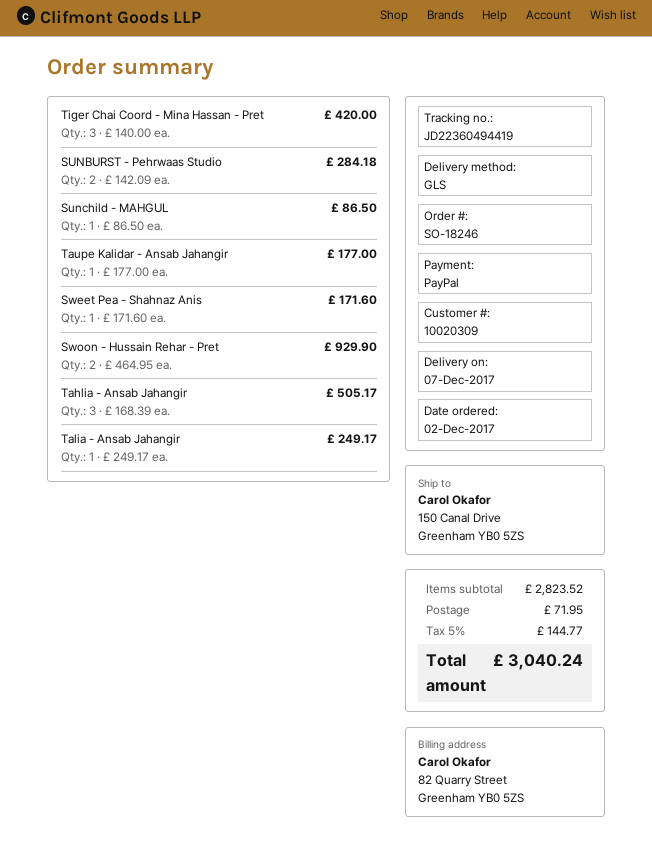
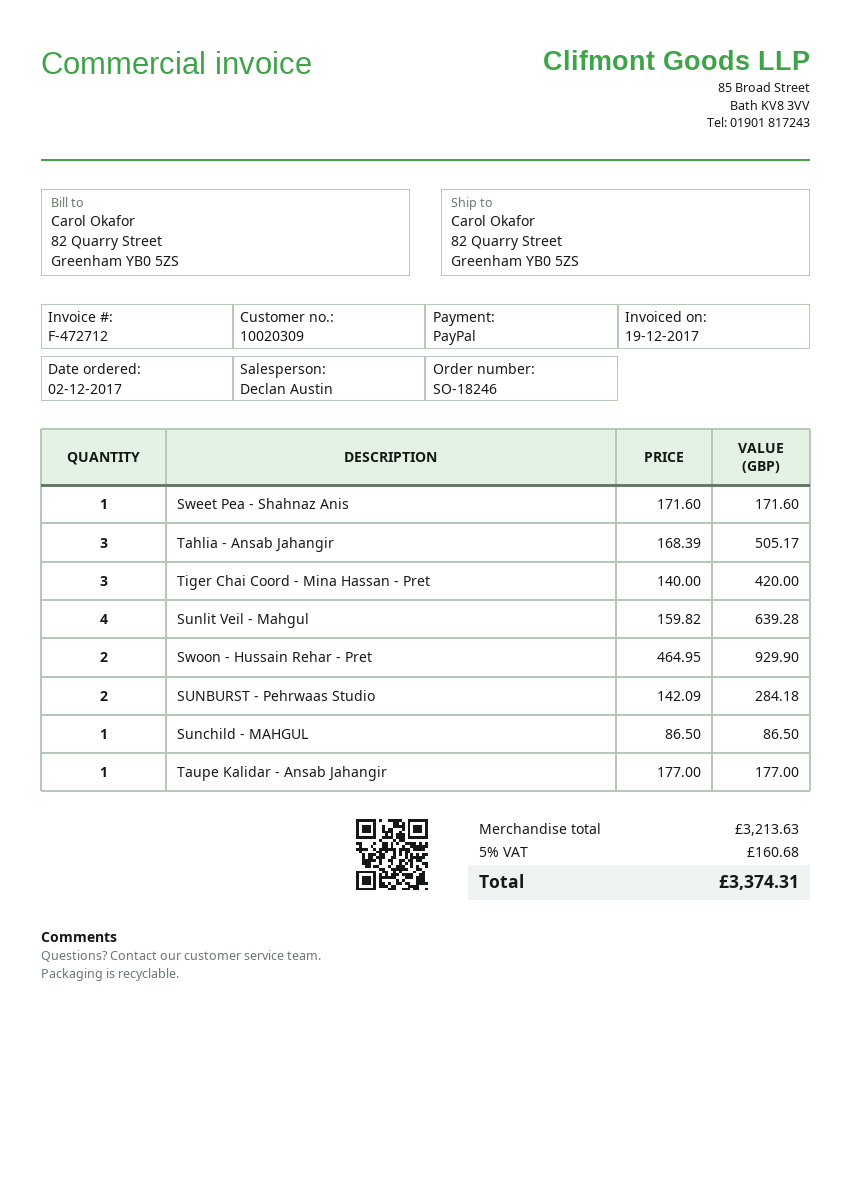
ship to: 150 Canal Drive, Greenham YB0 5ZS -> 82 Quarry Street, Greenham YB0 5ZS
Talia - Ansab Jahangir: 1 x 249.17 = 249.17 -> none
Sunlit Veil - Mahgul: none -> 4 x 159.82 = 639.28
subtotal: 2823.52 -> 3213.63
shipping: 71.95 -> none
tax: 5% = 144.77 -> 5% = 160.68
total: 3040.24 -> 3374.31

